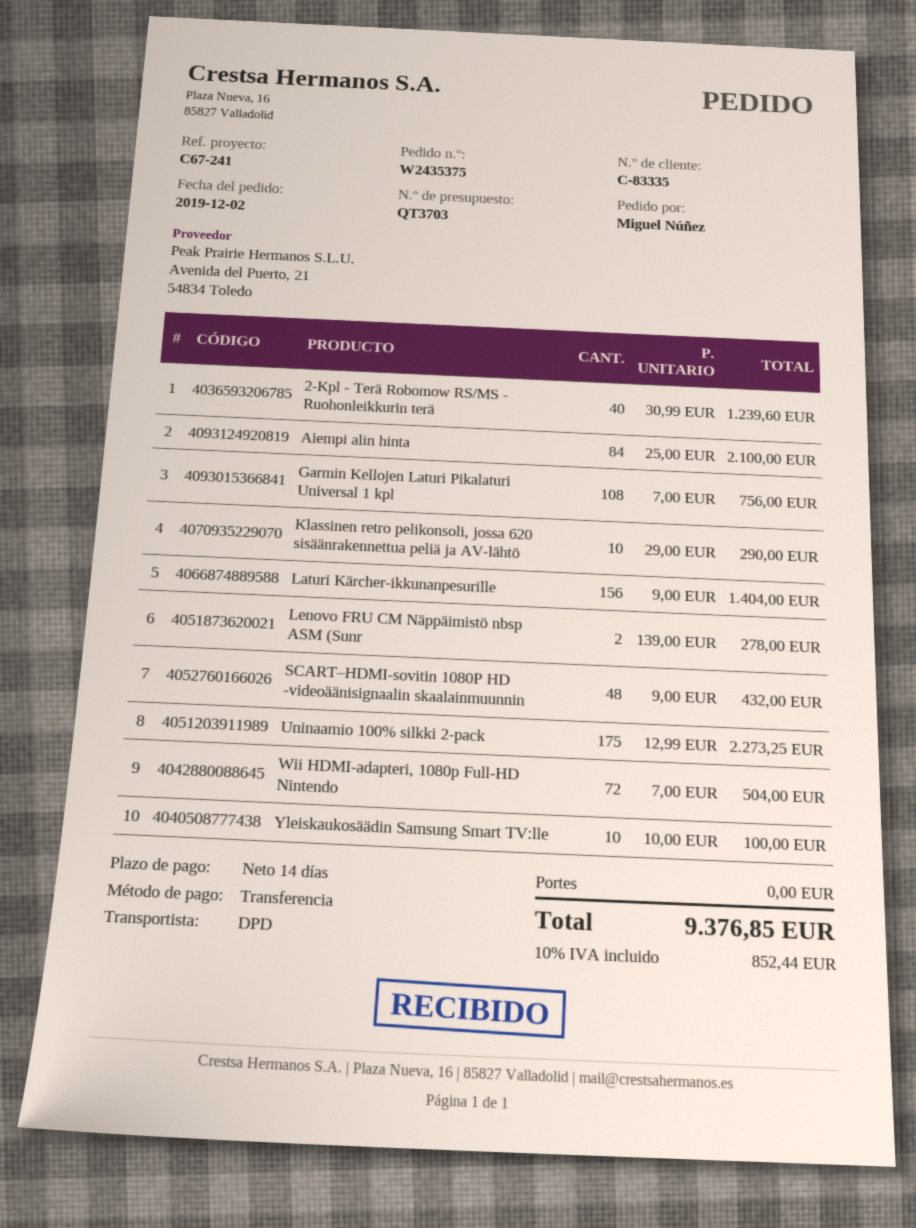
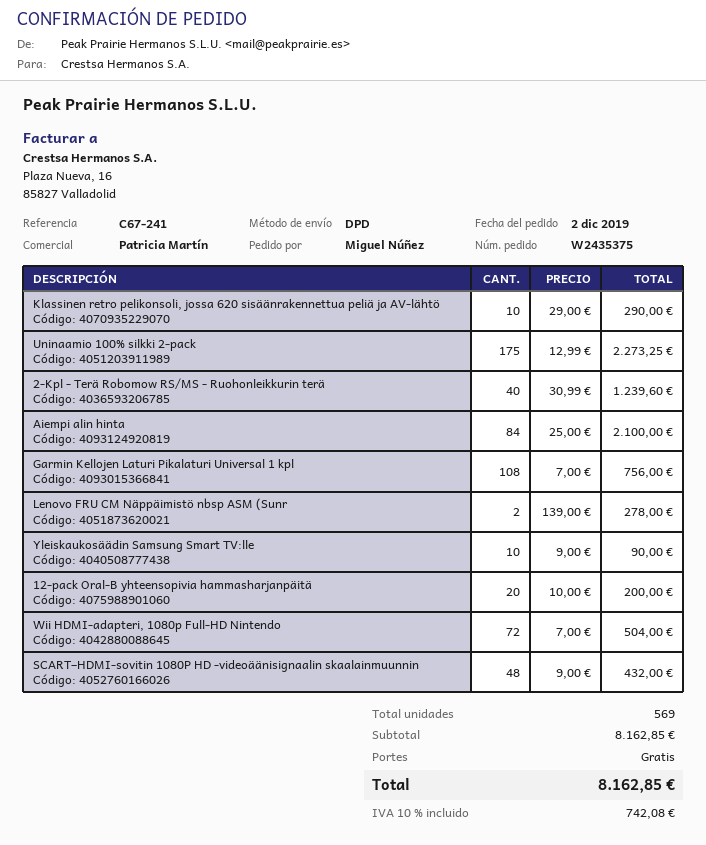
Laturi Kärcher-ikkunanpesurille: 156 x 9.00 = 1404.00 -> none
Yleiskaukosäädin Samsung Smart TV:lle: 10 x 10.00 = 100.00 -> 10 x 9.00 = 90.00
12-pack Oral-B yhteensopivia hammasharjanpäitä: none -> 20 x 10.00 = 200.00
tax: 10% = 852.44 -> 10% = 742.08
total: 9376.85 -> 8162.85

